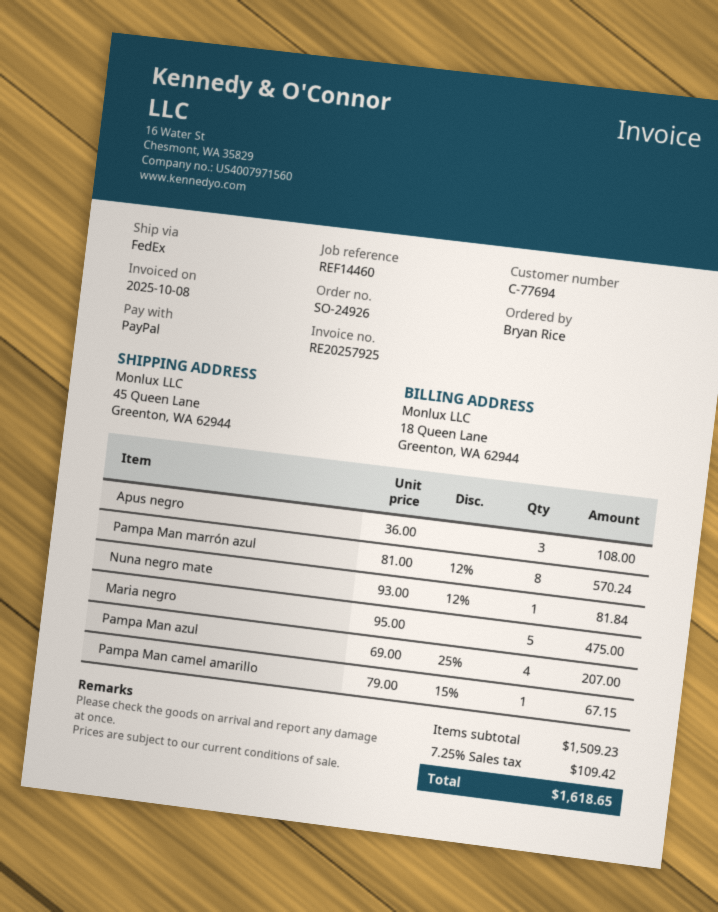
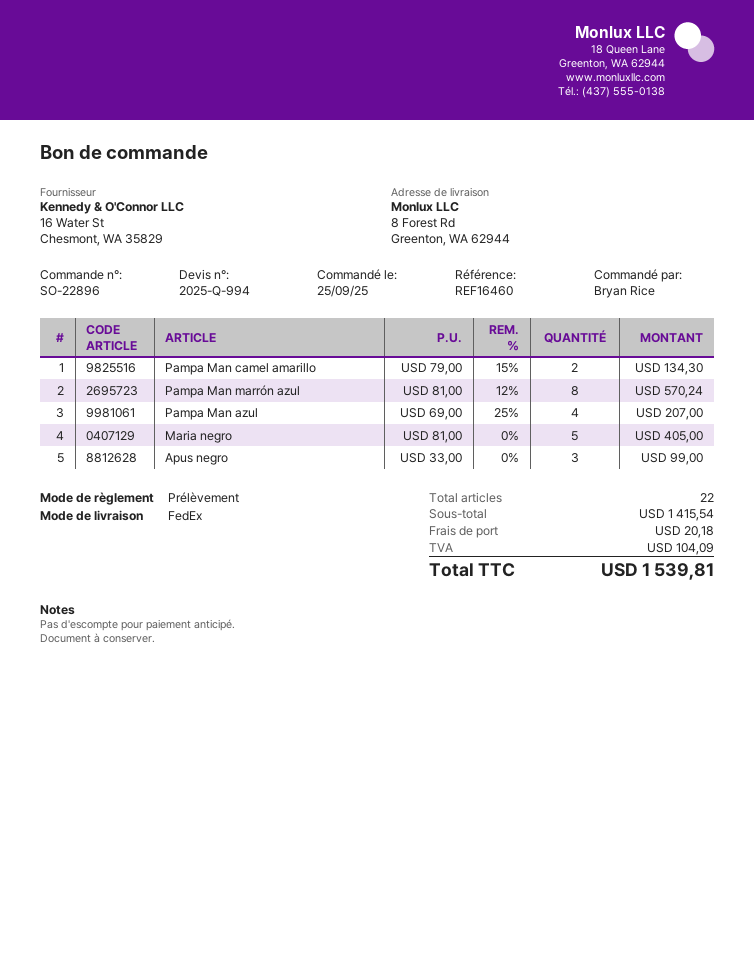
order number: SO-24926 -> SO-22896
reference: REF14460 -> REF16460
payment method: PayPal -> direct debit
ship to: 45 Queen Lane, Greenton, WA 62944 -> 8 Forest Rd, Greenton, WA 62944
Apus negro: 3 x 36.00 = 108.00 -> 3 x 33.00 = 99.00
Nuna negro mate: 1 x 93.00 - 12% = 81.84 -> none
Maria negro: 5 x 95.00 = 475.00 -> 5 x 81.00 = 405.00
Pampa Man camel amarillo: 1 x 79.00 - 15% = 67.15 -> 2 x 79.00 - 15% = 134.30
subtotal: 1509.23 -> 1415.54
shipping: none -> 20.18
tax: 109.42 -> 104.09
total: 1618.65 -> 1539.81

